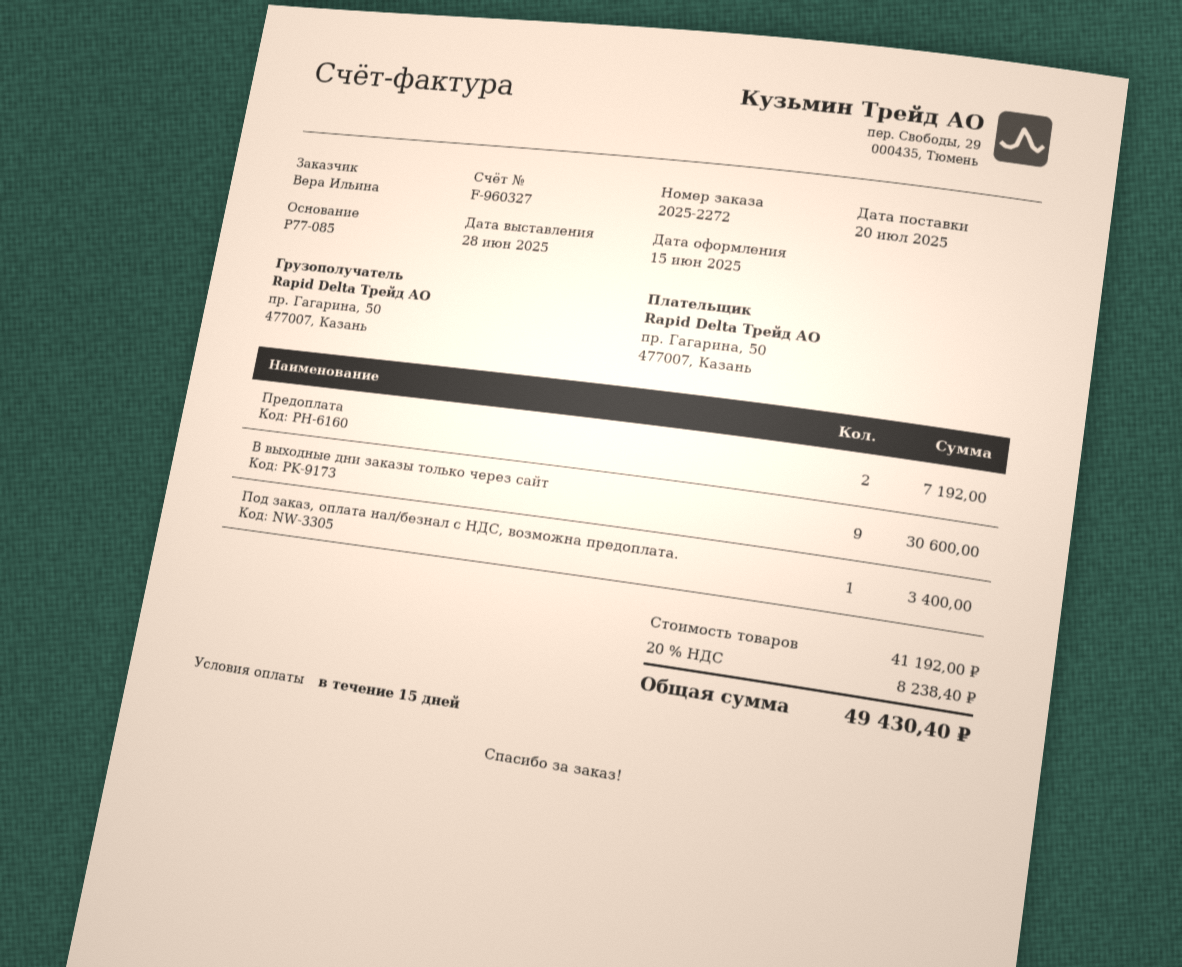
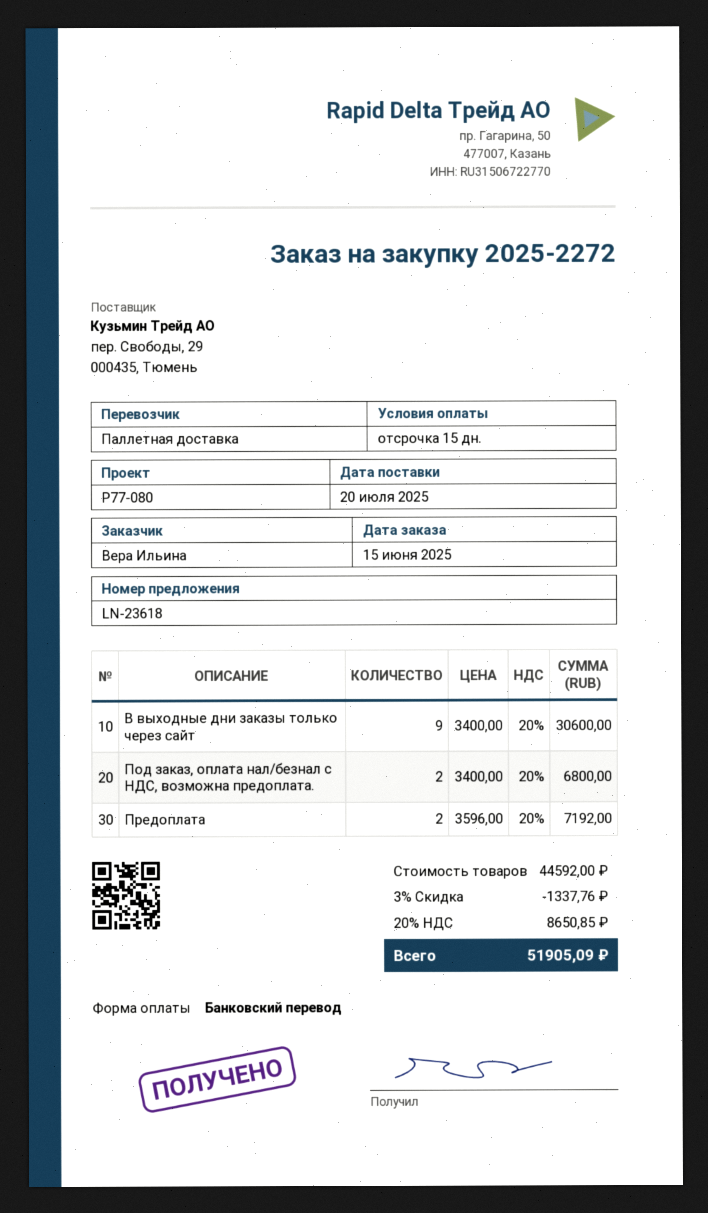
reference: P77-085 -> P77-080
Под заказ, оплата нал/безнал с НДС, возможна предоплата.: 1 for 3400.00 -> 2 for 6800.00
subtotal: 41192.00 -> 44592.00
discount: none -> 3% = 1337.76
tax: 20% = 8238.40 -> 20% = 8650.85
total: 49430.40 -> 51905.09

